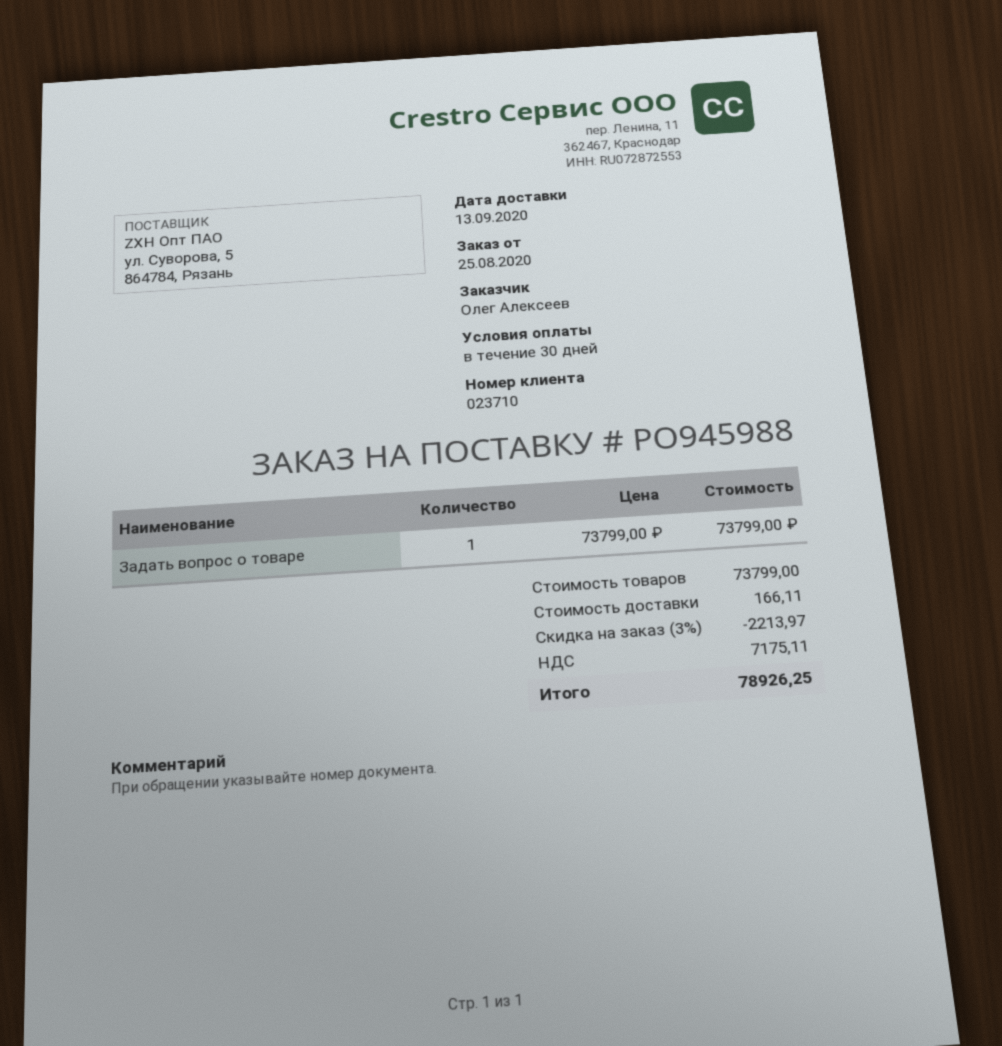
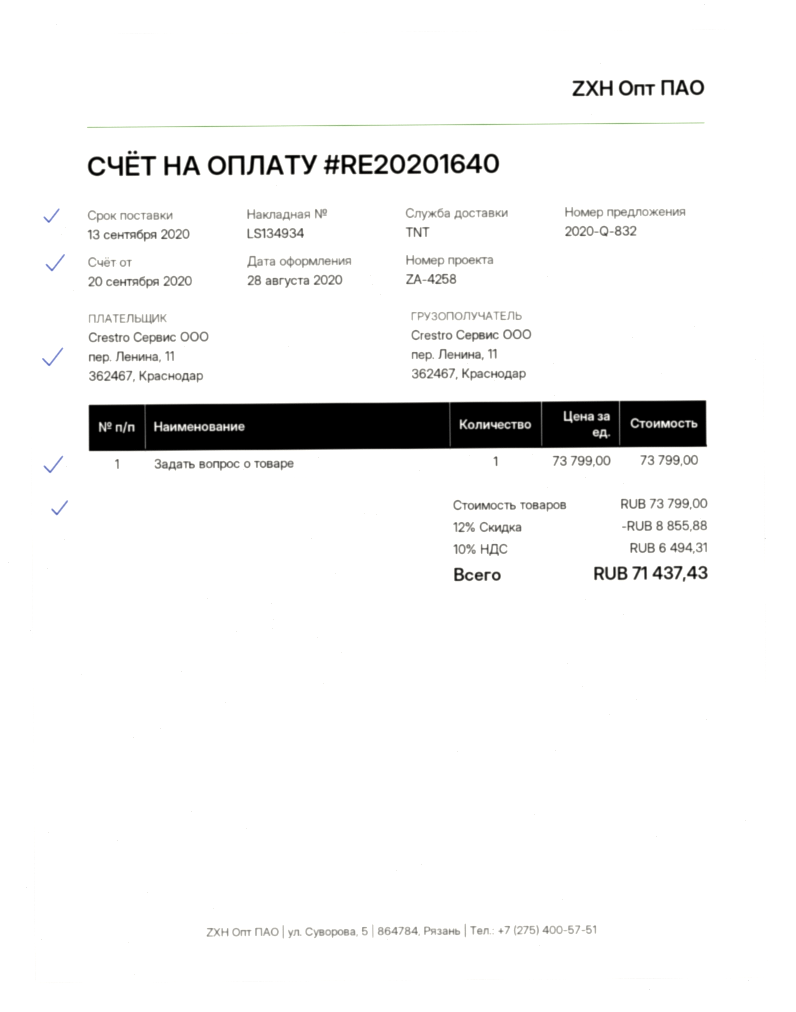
order date: 2020-08-25 -> 2020-08-28
discount: 3% = 2213.97 -> 12% = 8855.88
shipping: 166.11 -> none
tax: 7175.11 -> 6494.31
total: 78926.25 -> 71437.43

